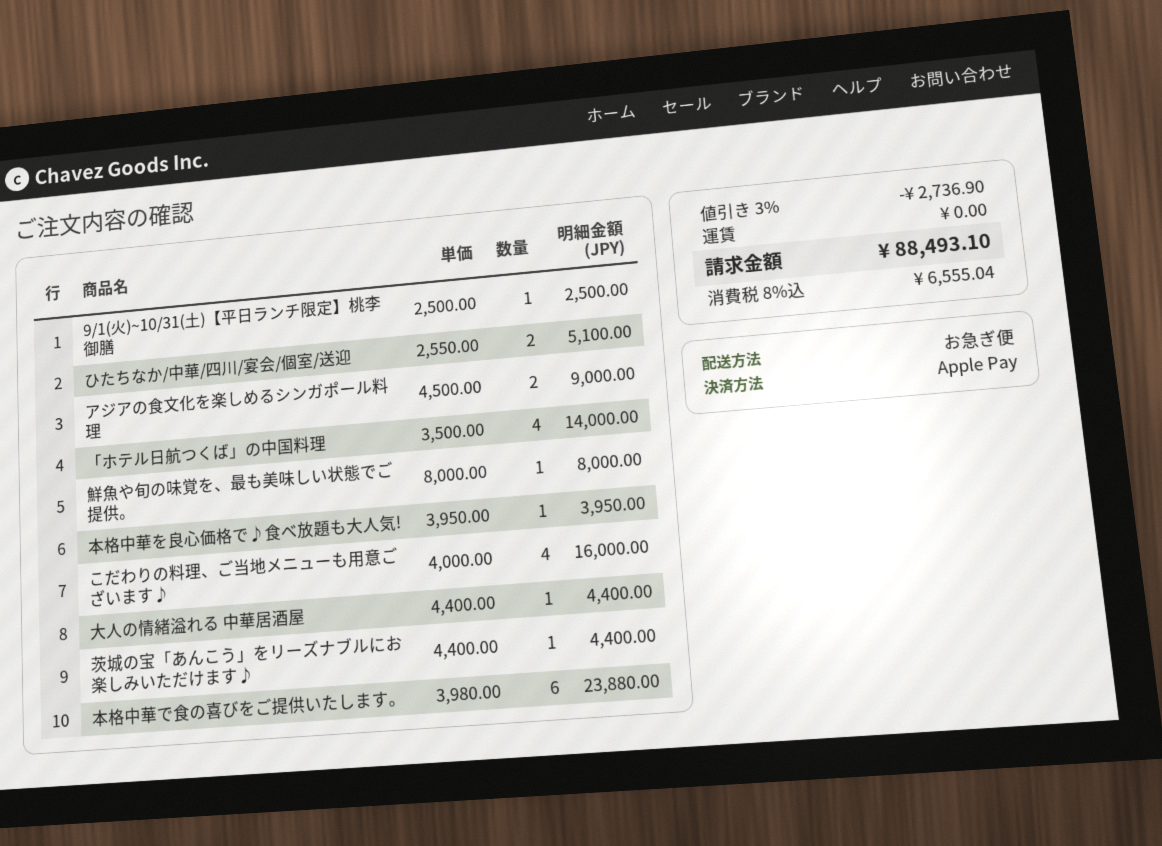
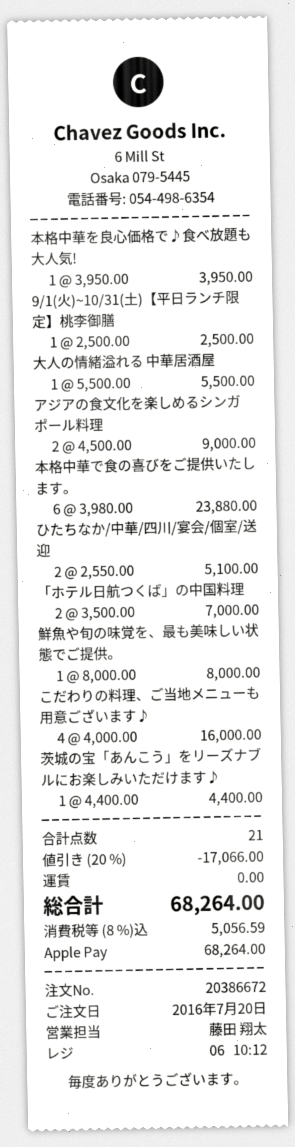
「ホテル日航つくば」の中国料理: 4 x 3500.00 = 14000.00 -> 2 x 3500.00 = 7000.00
大人の情緒溢れる 中華居酒屋: 1 x 4400.00 = 4400.00 -> 1 x 5500.00 = 5500.00
discount: 3% = 2736.90 -> 20% = 17066.00
tax: 8% = 6555.04 -> 8% = 5056.59
total: 88493.10 -> 68264.00

